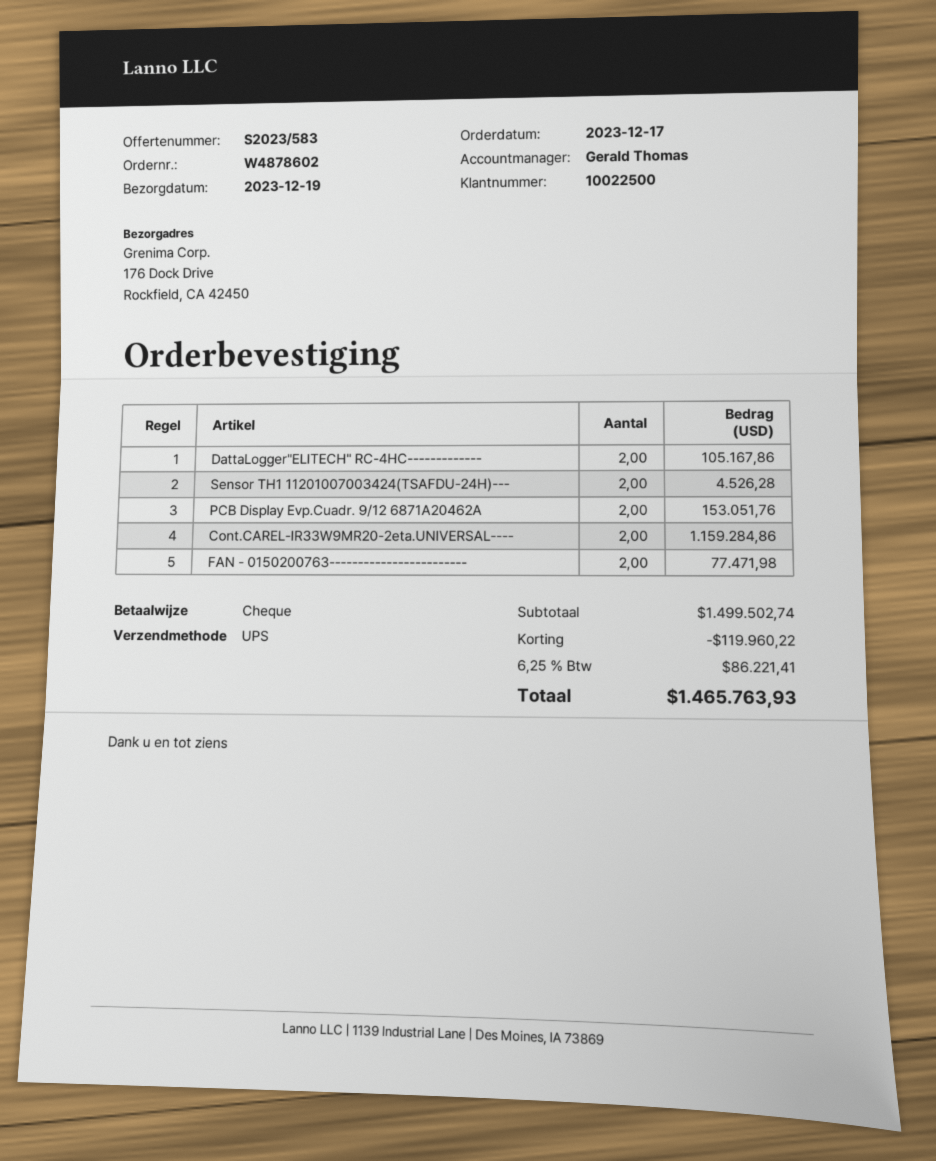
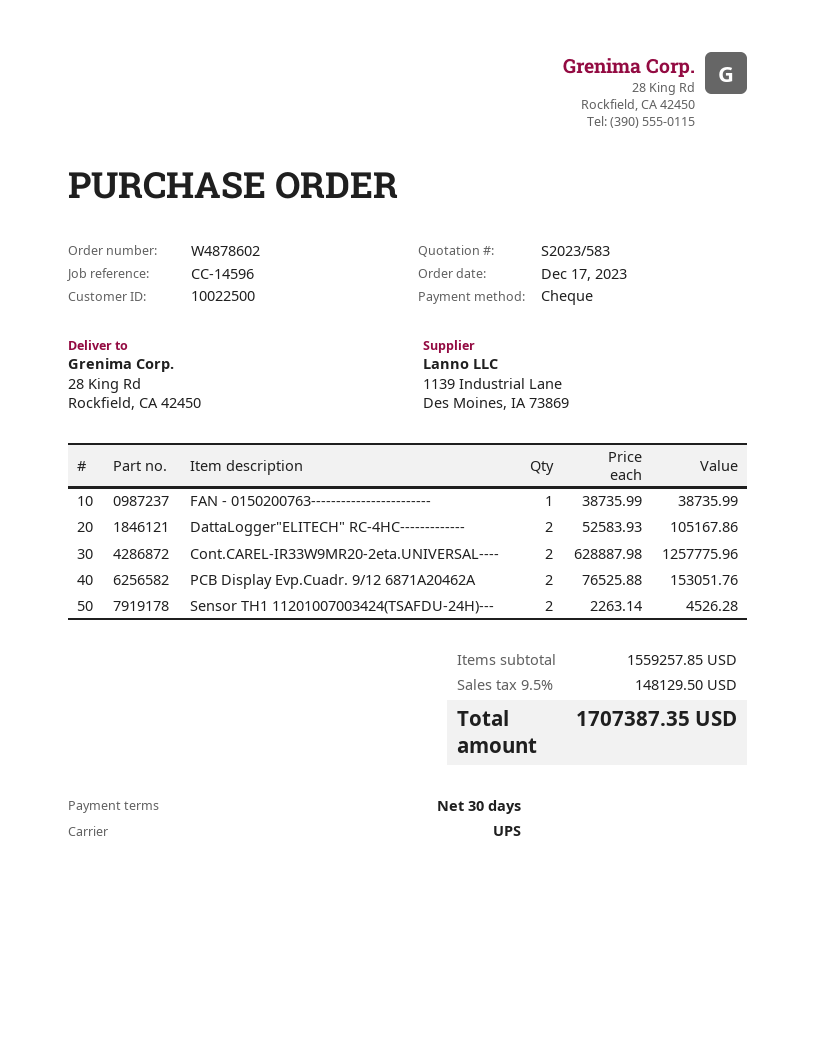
ship to: 176 Dock Drive, Rockfield, CA 42450 -> 28 King Rd, Rockfield, CA 42450
Cont.CAREL-IR33W9MR20-2eta.UNIVERSAL----: 2 for 1159284.86 -> 2 for 1257775.96
FAN - 0150200763------------------------: 2 for 77471.98 -> 1 for 38735.99
subtotal: 1499502.74 -> 1559257.85
discount: 119960.22 -> none
tax: 6.25% = 86221.41 -> 9.5% = 148129.50
total: 1465763.93 -> 1707387.35

